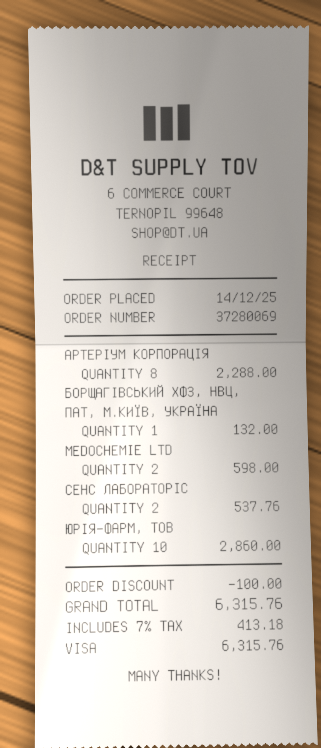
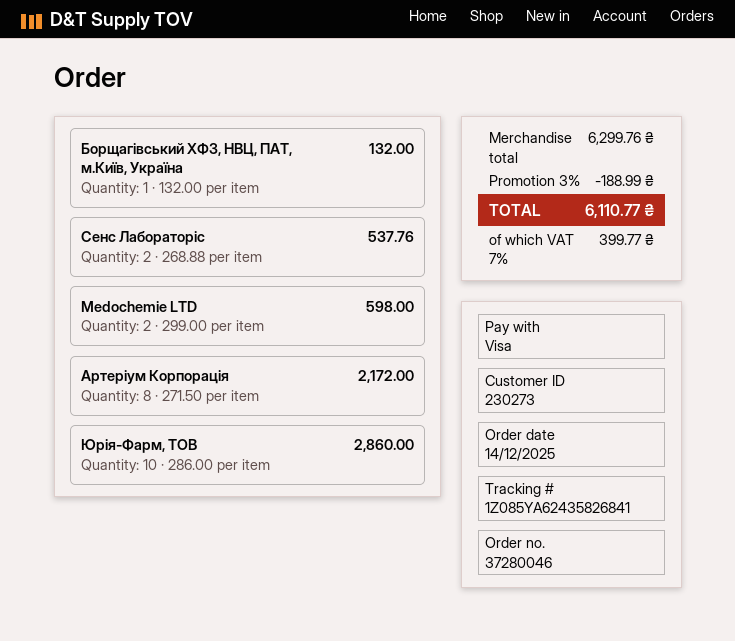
order number: 37280069 -> 37280046
АРТЕРІУМ КОРПОРАЦІЯ: 8 for 2288.00 -> 8 for 2172.00
discount: 100.00 -> 188.99
tax: 7% = 413.18 -> 7% = 399.77
total: 6315.76 -> 6110.77

